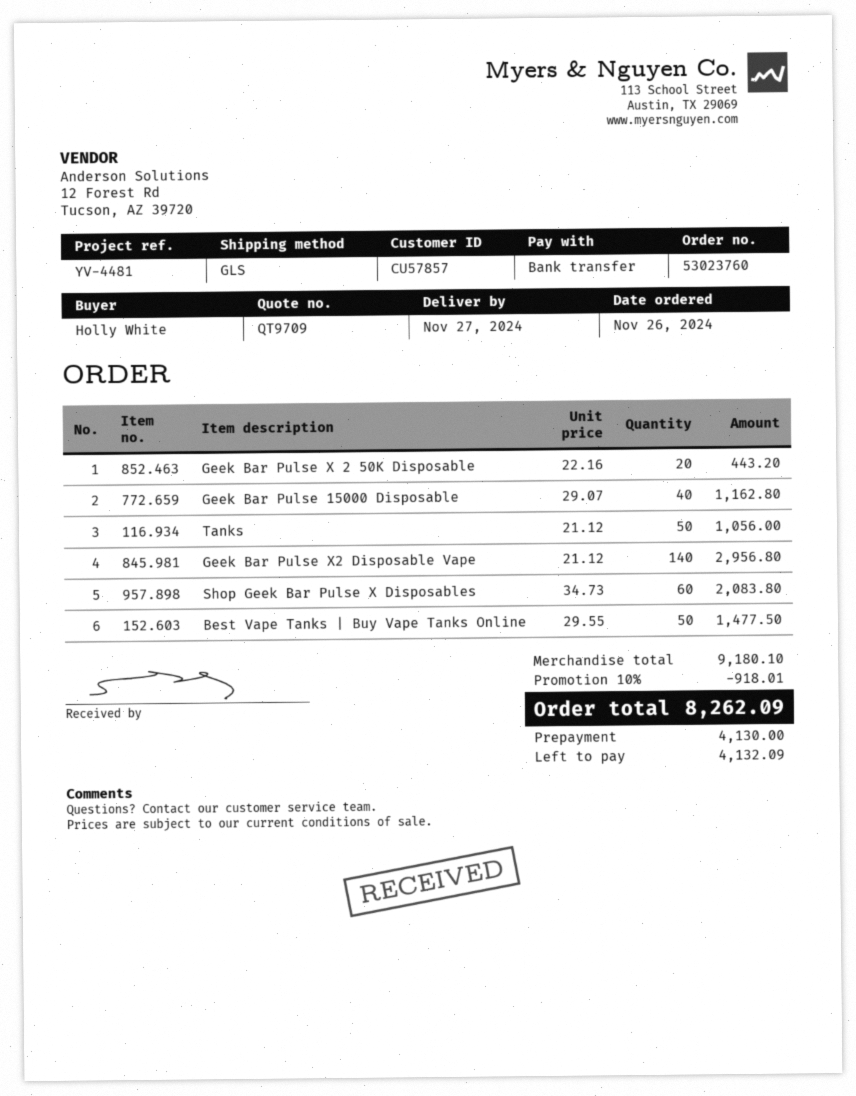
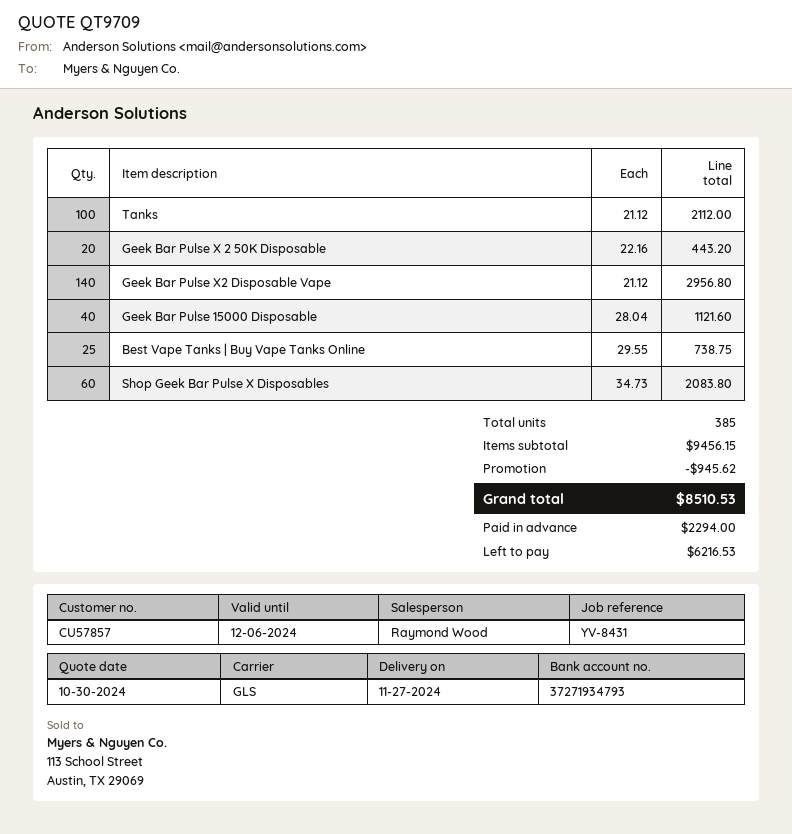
reference: YV-4481 -> YV-8431
Geek Bar Pulse 15000 Disposable: 40 x 29.07 = 1162.80 -> 40 x 28.04 = 1121.60
Tanks: 50 x 21.12 = 1056.00 -> 100 x 21.12 = 2112.00
Best Vape Tanks | Buy Vape Tanks Online: 50 x 29.55 = 1477.50 -> 25 x 29.55 = 738.75
subtotal: 9180.10 -> 9456.15
discount: 918.01 -> 945.62
total: 8262.09 -> 8510.53
deposit: 4130.00 -> 2294.00
balance: 4132.09 -> 6216.53

